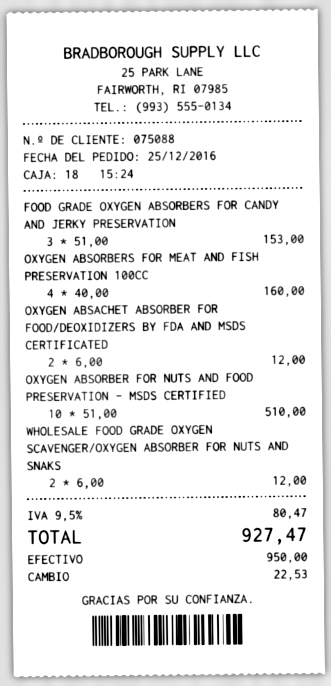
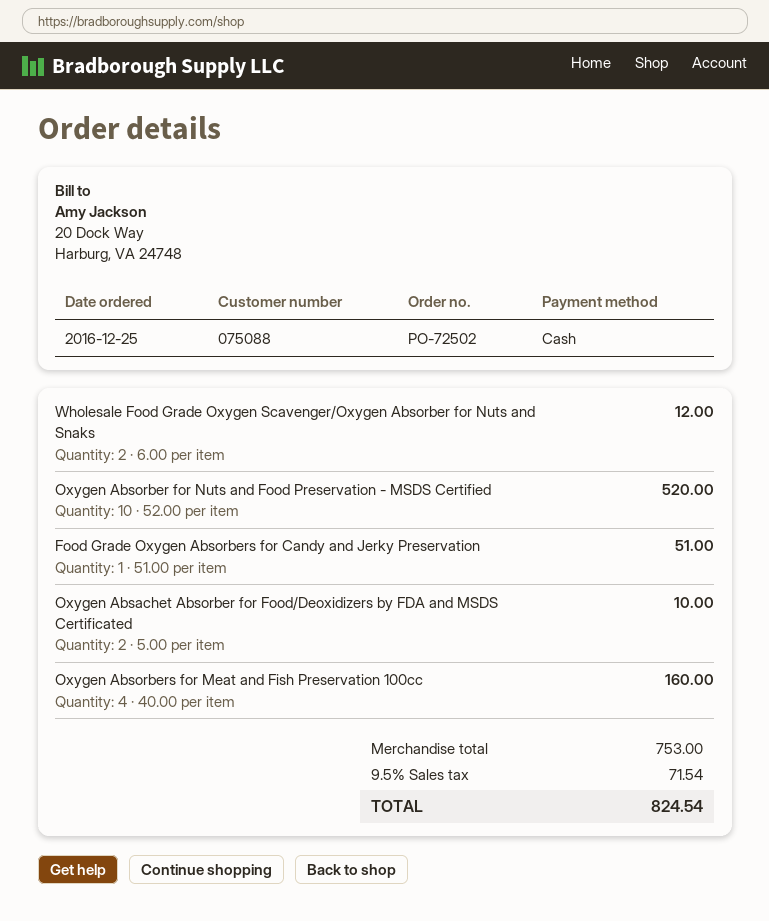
FOOD GRADE OXYGEN ABSORBERS FOR CANDY AND JERKY PRESERVATION: 3 x 51.00 = 153.00 -> 1 x 51.00 = 51.00
OXYGEN ABSACHET ABSORBER FOR FOOD/DEOXIDIZERS BY FDA AND MSDS CERTIFICATED: 2 x 6.00 = 12.00 -> 2 x 5.00 = 10.00
OXYGEN ABSORBER FOR NUTS AND FOOD PRESERVATION - MSDS CERTIFIED: 10 x 51.00 = 510.00 -> 10 x 52.00 = 520.00
tax: 9.5% = 80.47 -> 9.5% = 71.54
total: 927.47 -> 824.54

